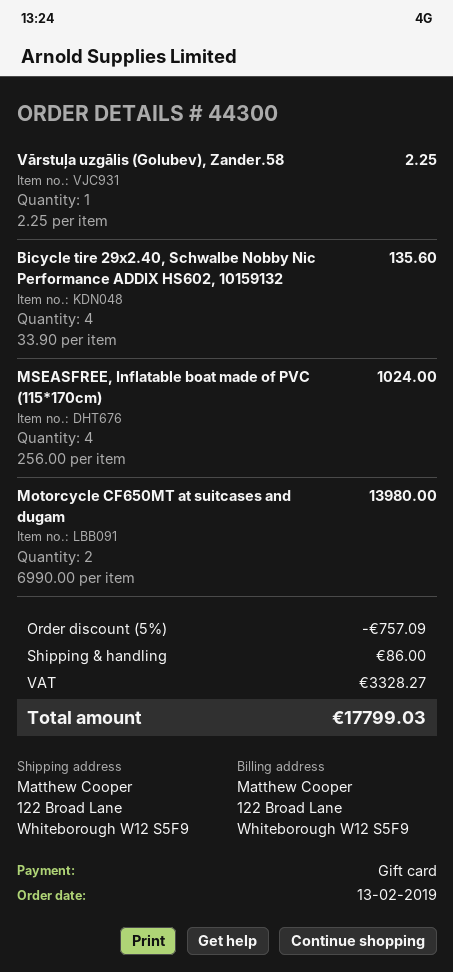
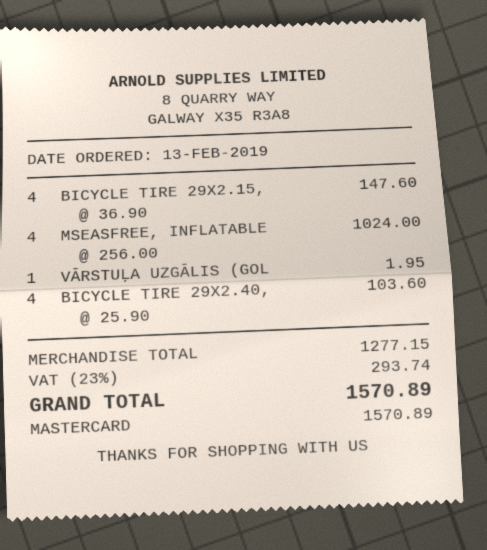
payment method: gift card -> Mastercard
Vārstuļa uzgālis (Golubev), Zander.58: 1 x 2.25 = 2.25 -> 1 x 1.95 = 1.95
Bicycle tire 29x2.40, Schwalbe Nobby Nic Performance ADDIX HS602, 10159132: 4 x 33.90 = 135.60 -> 4 x 25.90 = 103.60
Motorcycle CF650MT at suitcases and dugam: 2 x 6990.00 = 13980.00 -> none
BICYCLE TIRE 29X2.15,: none -> 4 x 36.90 = 147.60
discount: 5% = 757.09 -> none
shipping: 86.00 -> none
tax: 3328.27 -> 293.74
total: 17799.03 -> 1570.89

